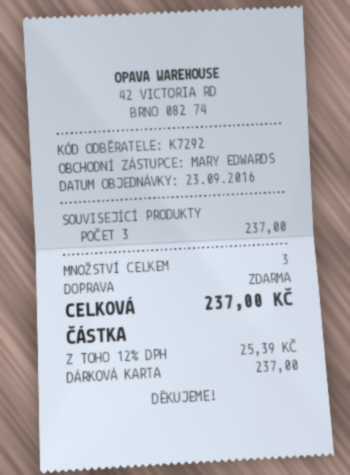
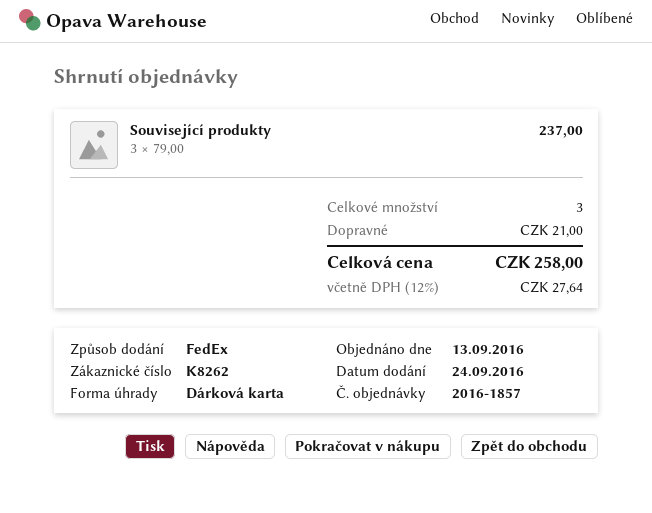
order date: 2016-09-23 -> 2016-09-13
customer number: K7292 -> K8262
shipping: 0.00 -> 21.00
tax: 12% = 25.39 -> 12% = 27.64
total: 237.00 -> 258.00

